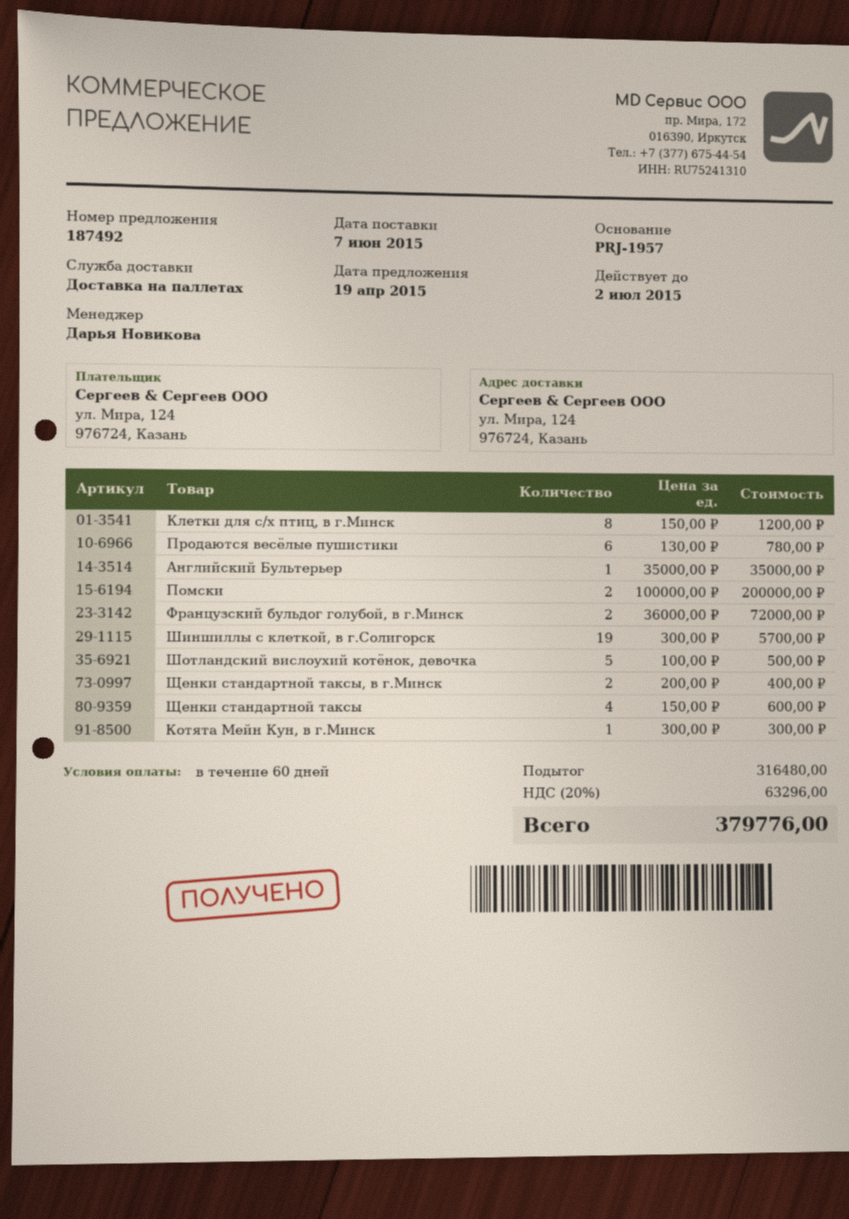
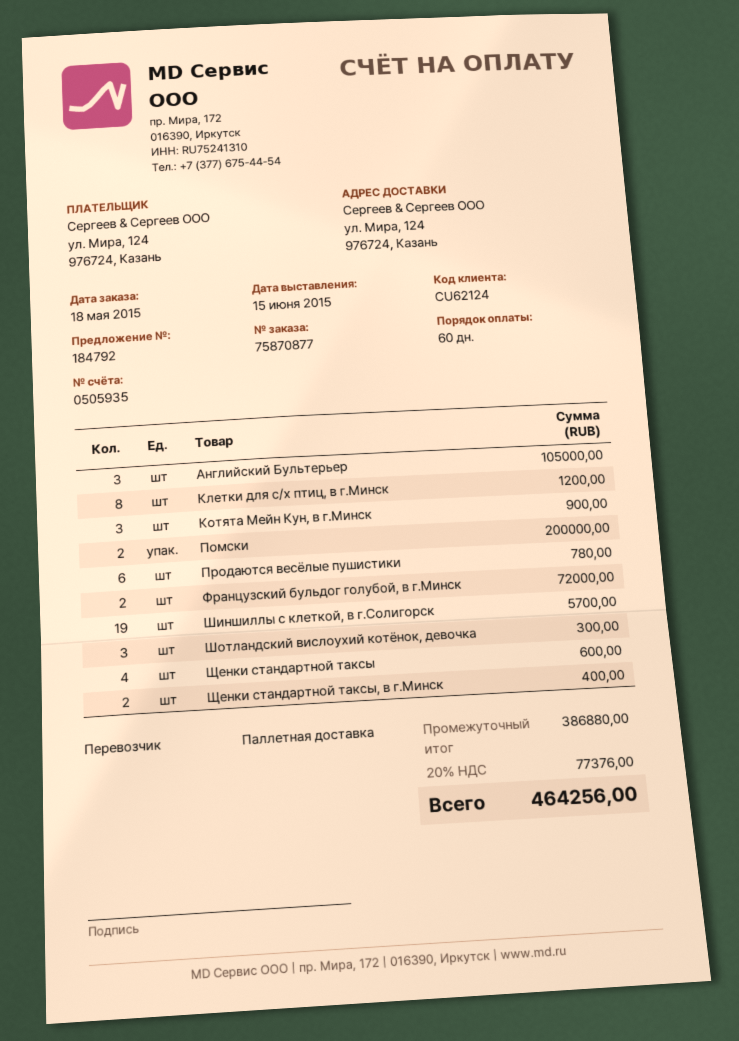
quote number: 187492 -> 184792
Английский Бультерьер: 1 for 35000.00 -> 3 for 105000.00
Шотландский вислоухий котёнок, девочка: 5 for 500.00 -> 3 for 300.00
Котята Мейн Кун, в г.Минск: 1 for 300.00 -> 3 for 900.00
subtotal: 316480.00 -> 386880.00
tax: 20% = 63296.00 -> 20% = 77376.00
total: 379776.00 -> 464256.00

